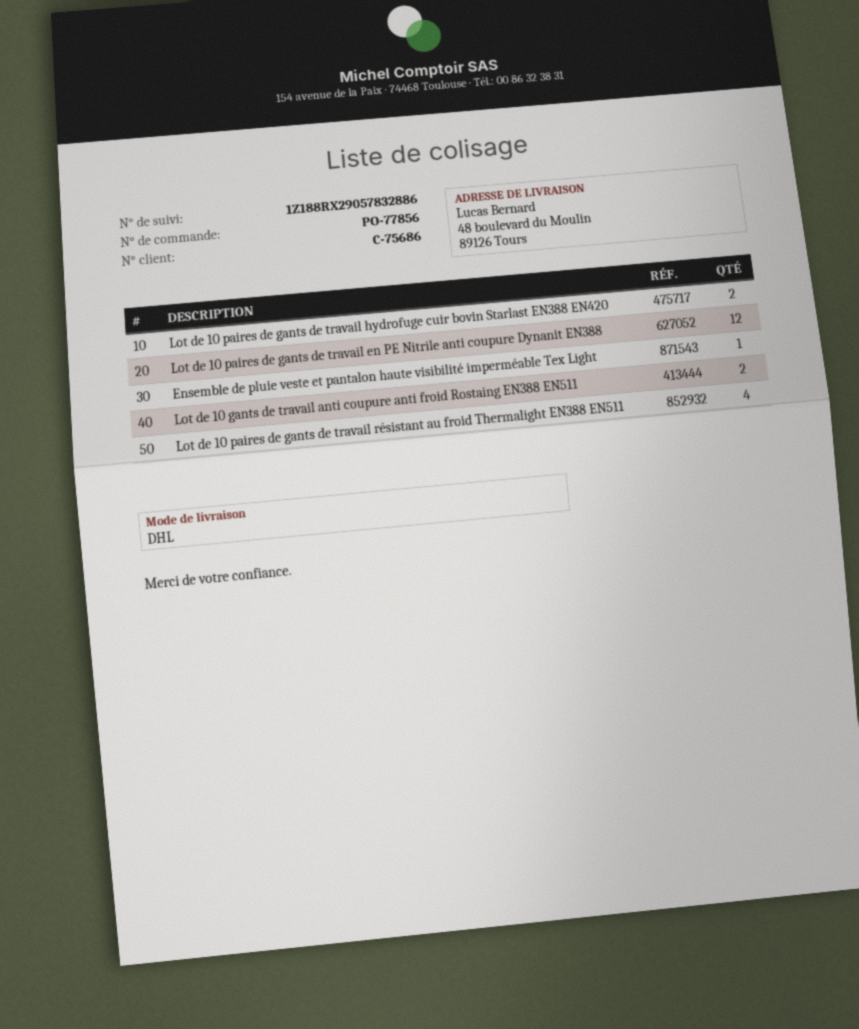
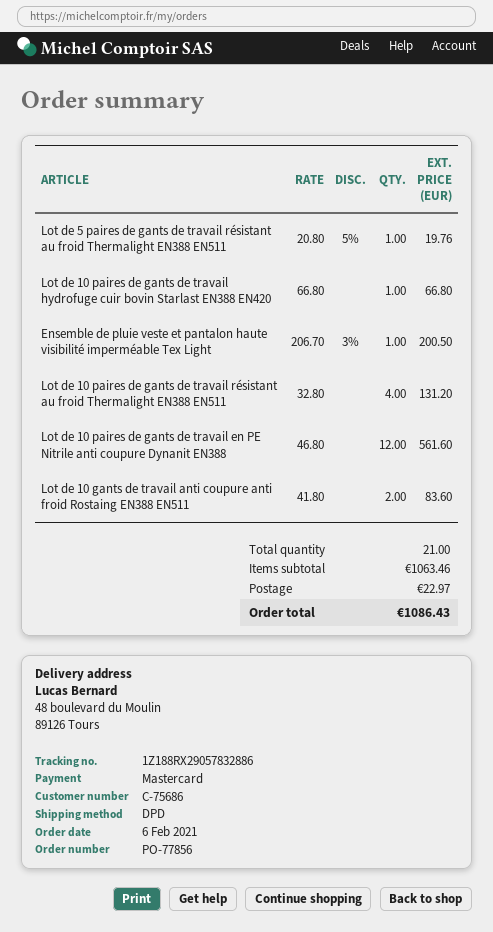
shipping method: DHL -> DPD
Lot de 10 paires de gants de travail hydrofuge cuir bovin Starlast EN388 EN420: 2 -> 1
Lot de 5 paires de gants de travail résistant au froid Thermalight EN388 EN511: none -> 1

